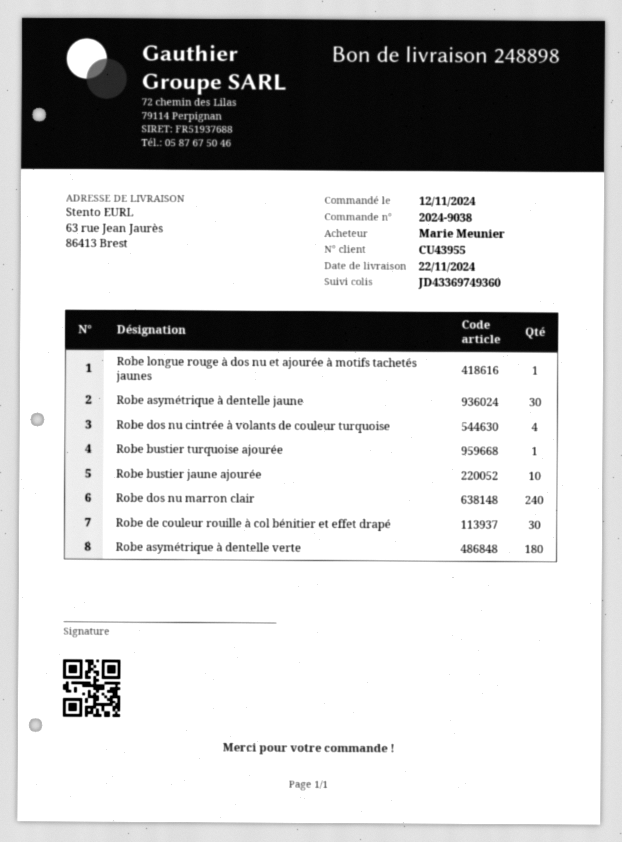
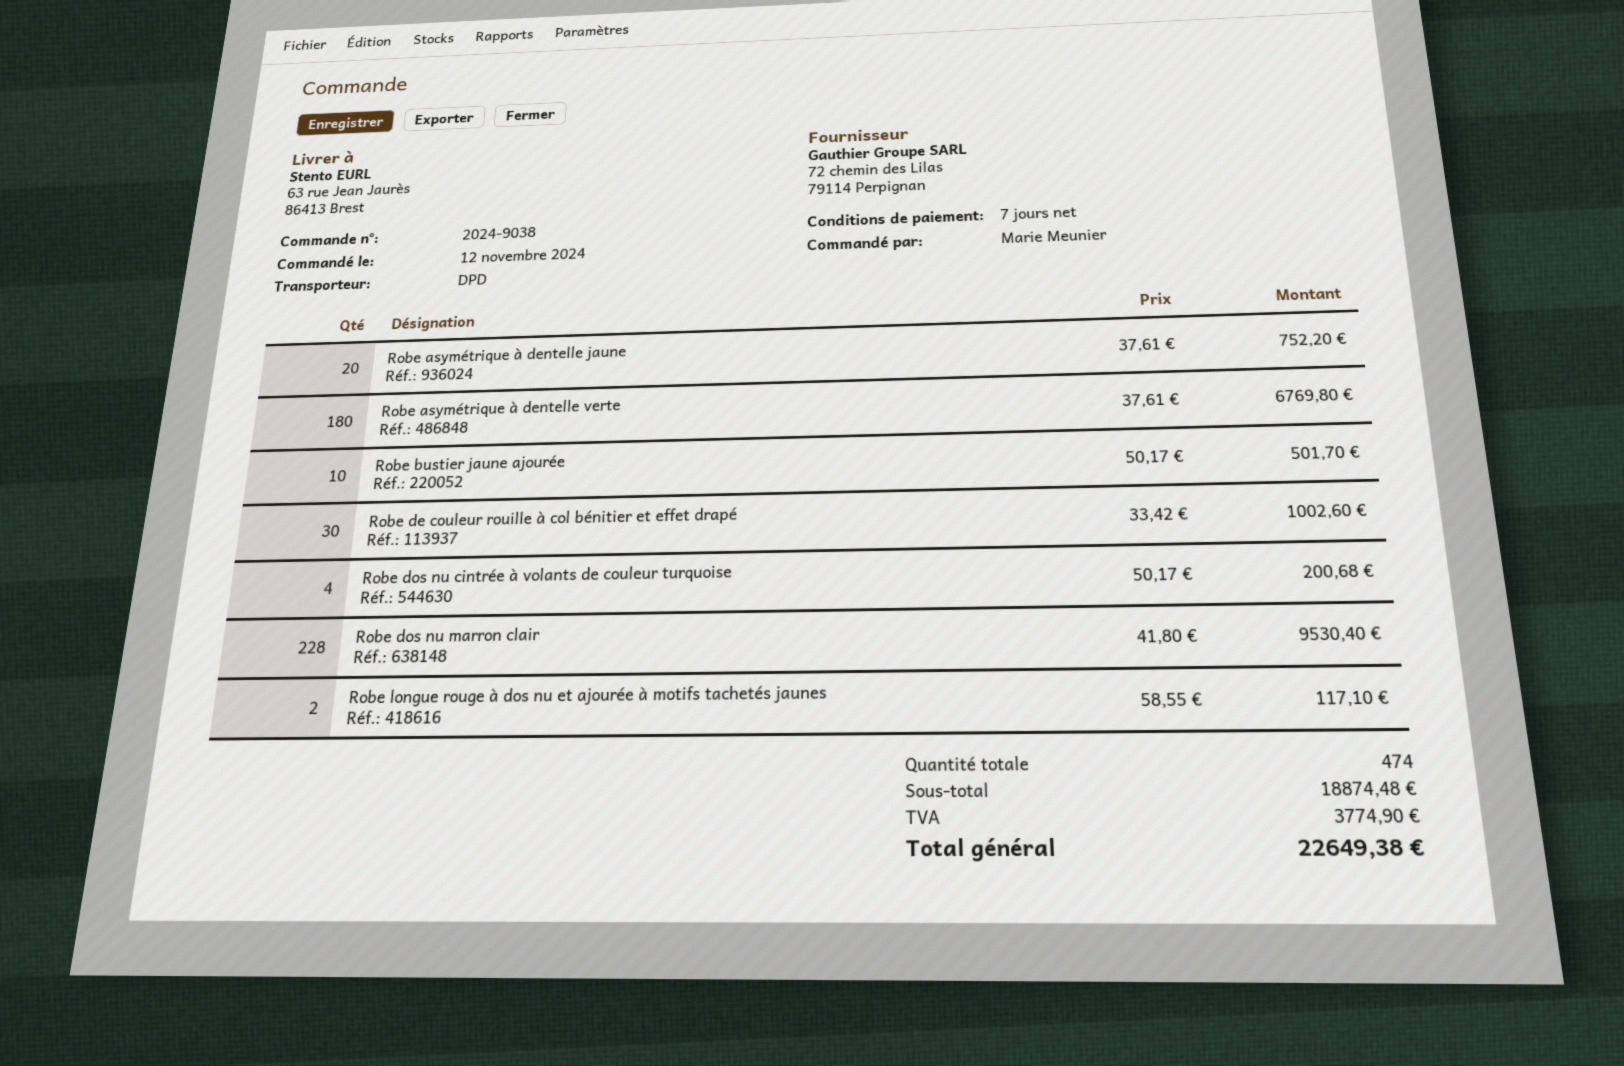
Robe longue rouge à dos nu et ajourée à motifs tachetés jaunes: 1 -> 2
Robe asymétrique à dentelle jaune: 30 -> 20
Robe bustier turquoise ajourée: 1 -> none
Robe dos nu marron clair: 240 -> 228

